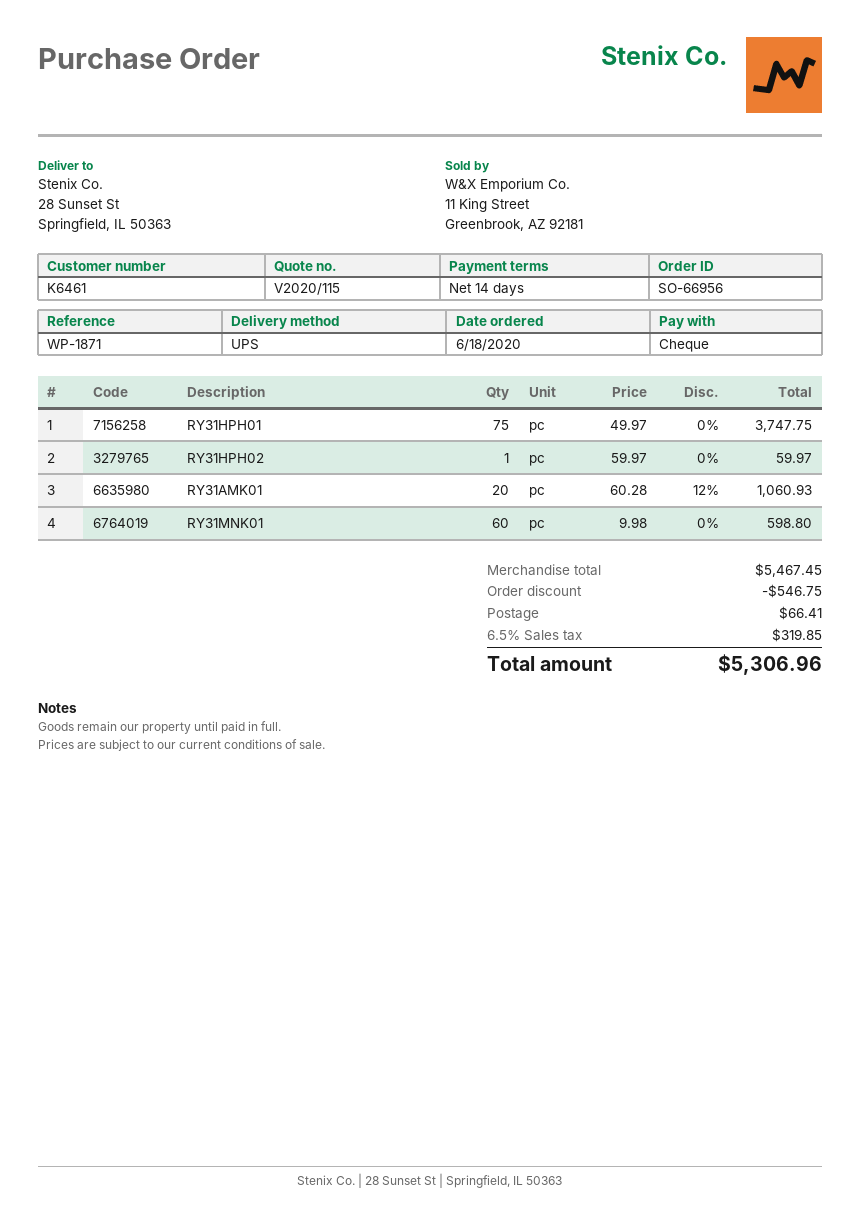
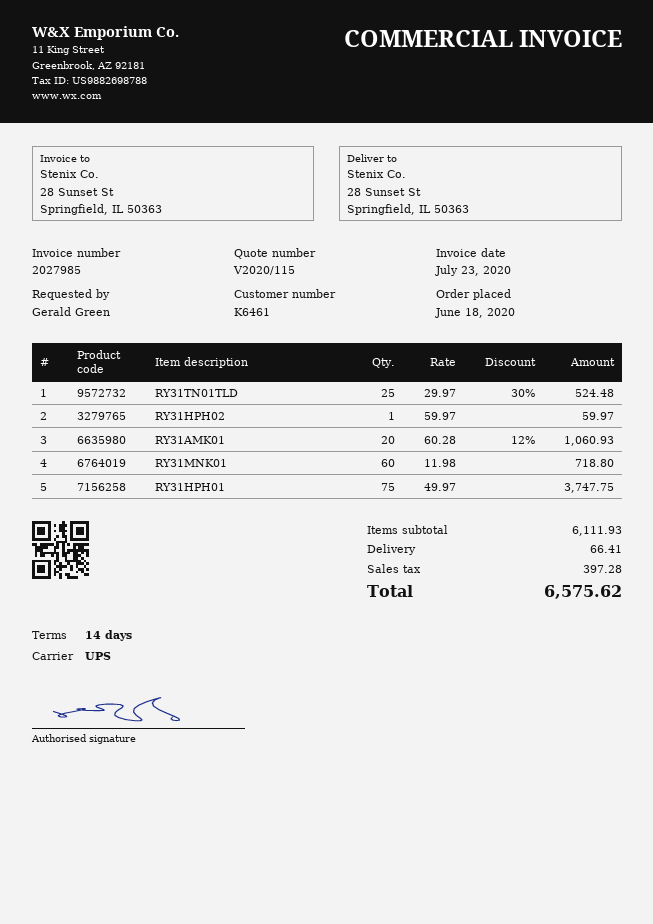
RY31MNK01: 60 x 9.98 = 598.80 -> 60 x 11.98 = 718.80
RY31TN01TLD: none -> 25 x 29.97 - 30% = 524.48
subtotal: 5467.45 -> 6111.93
discount: 546.75 -> none
tax: 319.85 -> 397.28
total: 5306.96 -> 6575.62

